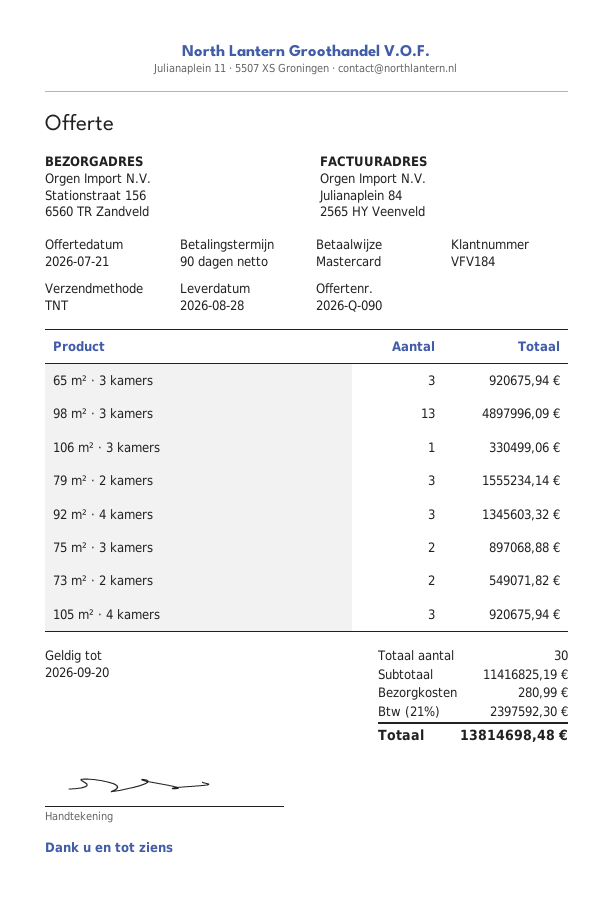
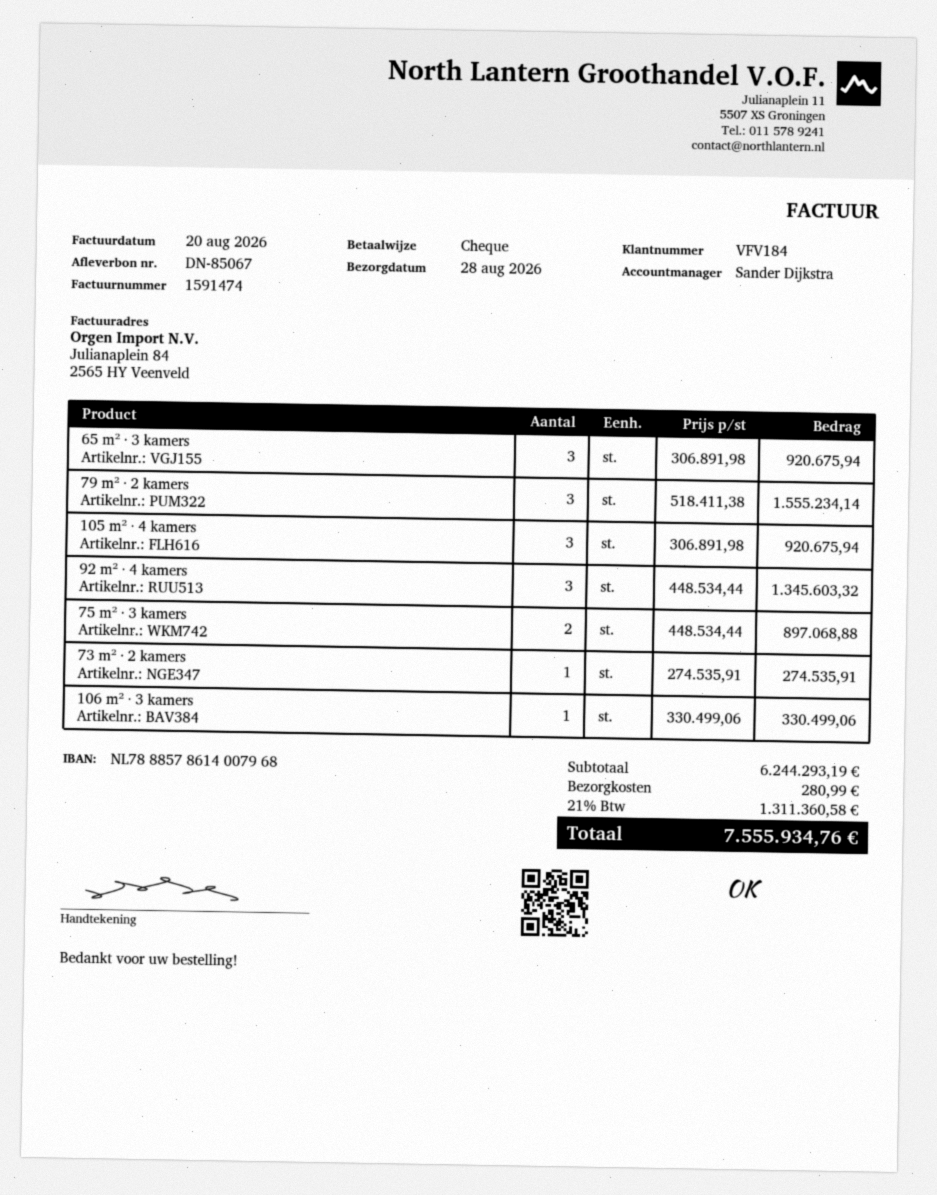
payment method: Mastercard -> cheque
98 m² · 3 kamers: 13 for 4897996.09 -> none
73 m² · 2 kamers: 2 for 549071.82 -> 1 for 274535.91
subtotal: 11416825.19 -> 6244293.19
tax: 21% = 2397592.30 -> 21% = 1311360.58
total: 13814698.48 -> 7555934.76

